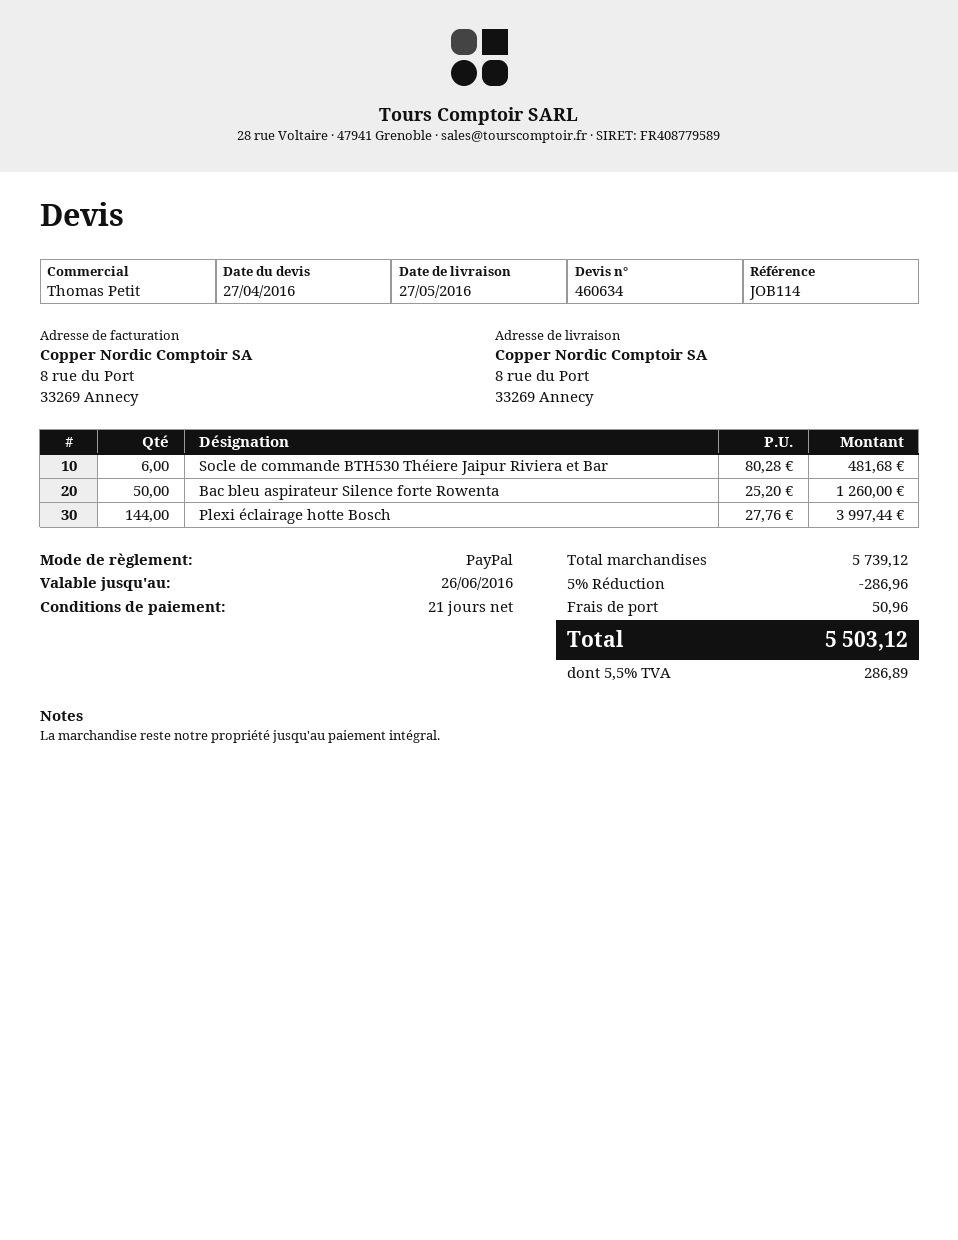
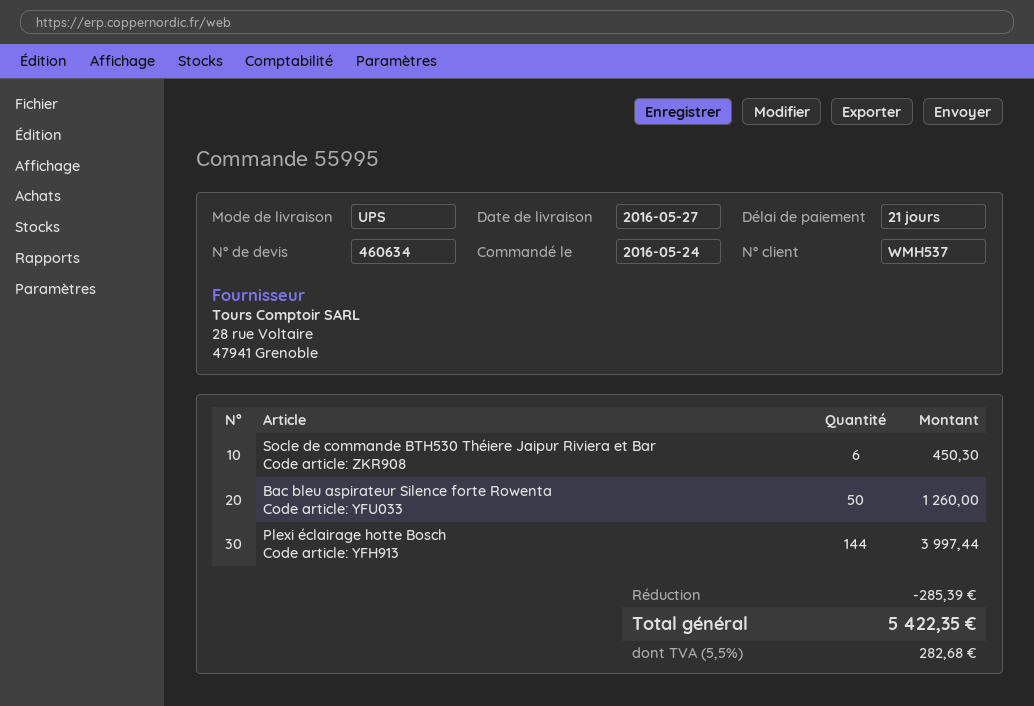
Socle de commande BTH530 Théiere Jaipur Riviera et Bar: 6 for 481.68 -> 6 for 450.30
discount: 286.96 -> 285.39
shipping: 50.96 -> none
tax: 5.5% = 286.89 -> 5.5% = 282.68
total: 5503.12 -> 5422.35

